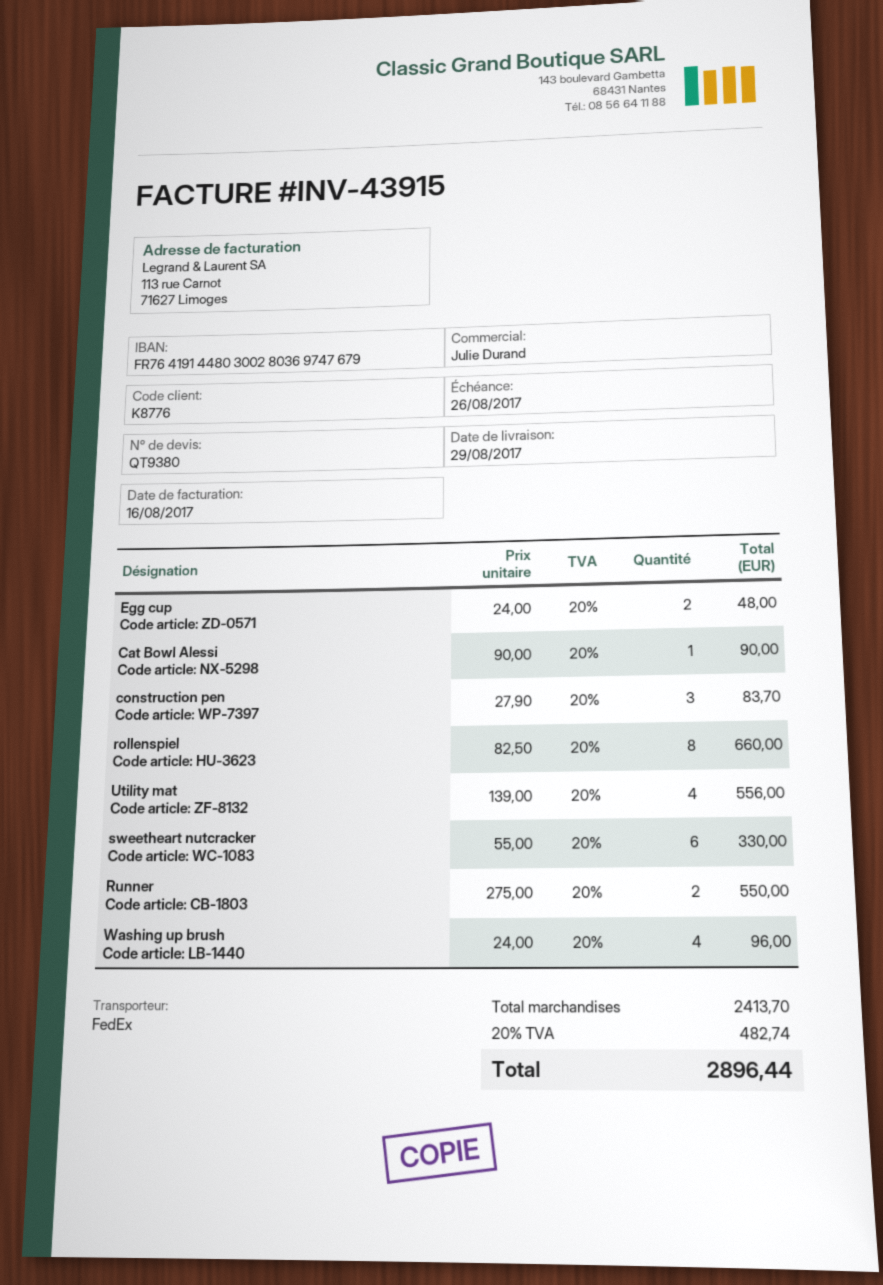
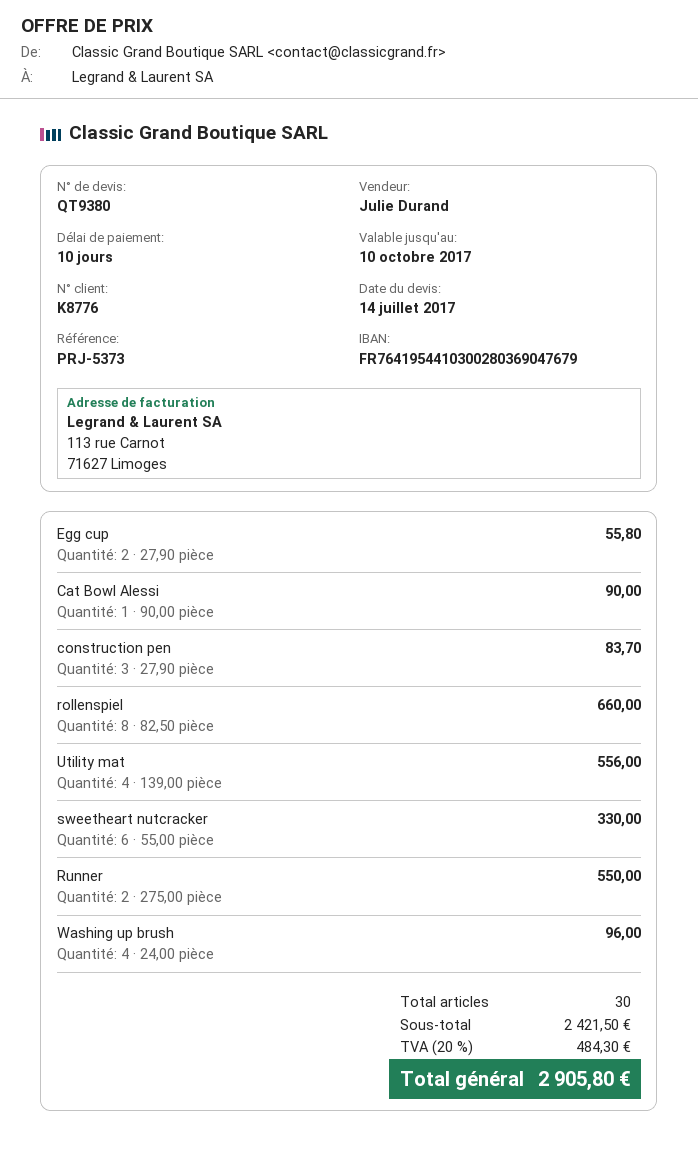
bank account: FR7641914480300280369747679 -> FR7641954410300280369047679
Egg cup: 2 x 24.00 = 48.00 -> 2 x 27.90 = 55.80
subtotal: 2413.70 -> 2421.50
tax: 20% = 482.74 -> 20% = 484.30
total: 2896.44 -> 2905.80

